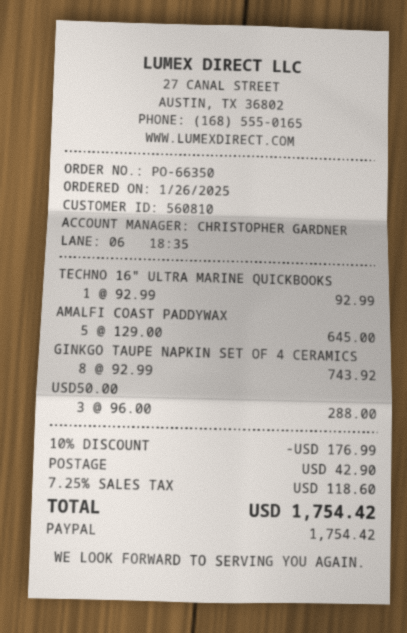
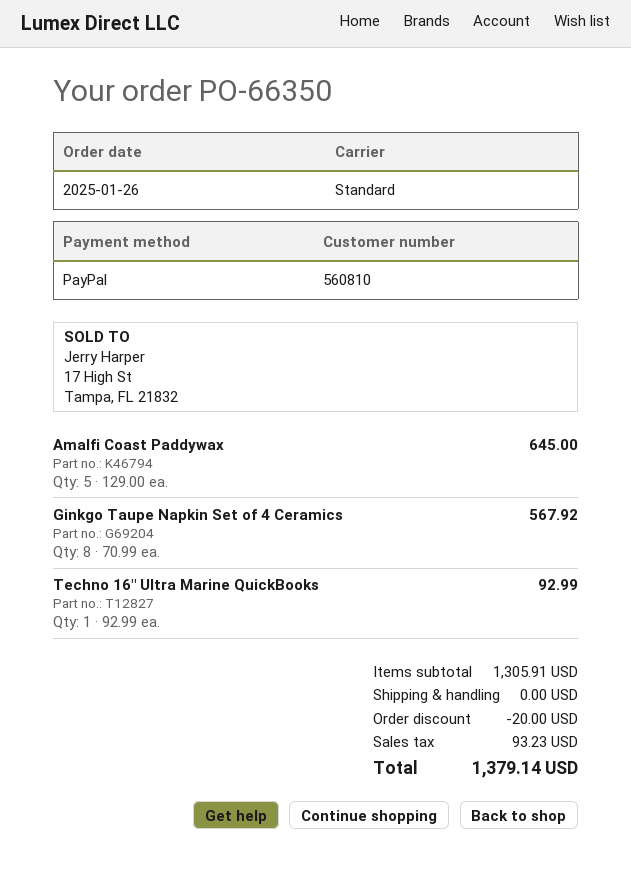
GINKGO TAUPE NAPKIN SET OF 4 CERAMICS: 8 x 92.99 = 743.92 -> 8 x 70.99 = 567.92
USD50.00: 3 x 96.00 = 288.00 -> none
discount: 176.99 -> 20.00
shipping: 42.90 -> 0.00
tax: 118.60 -> 93.23
total: 1754.42 -> 1379.14

